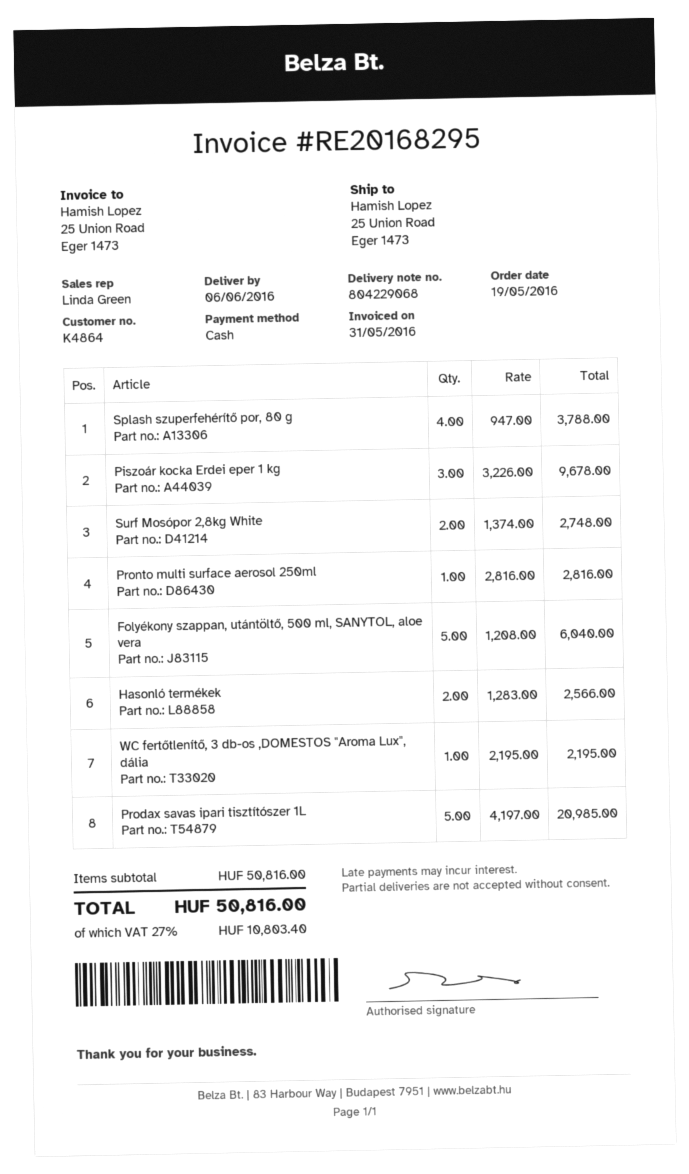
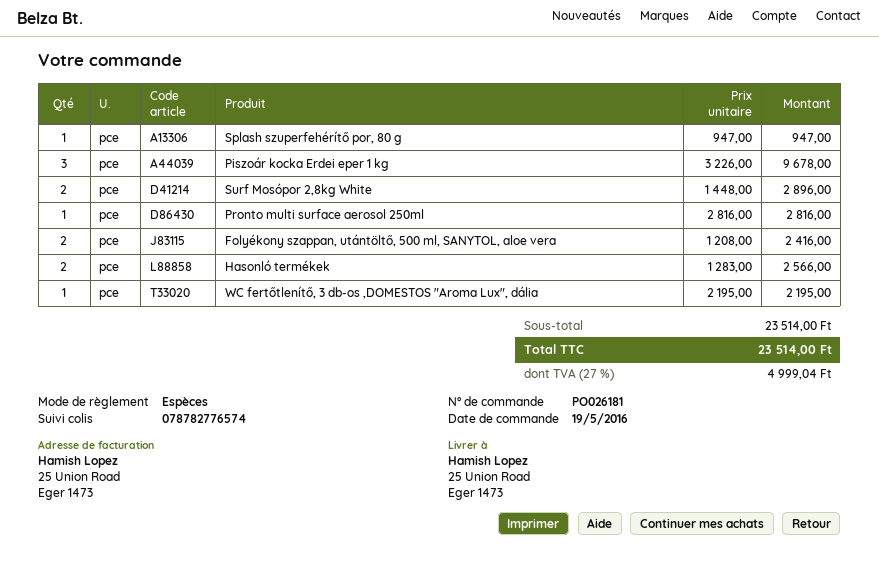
Splash szuperfehérítő por, 80 g: 4 x 947.00 = 3788.00 -> 1 x 947.00 = 947.00
Surf Mosópor 2,8kg White: 2 x 1374.00 = 2748.00 -> 2 x 1448.00 = 2896.00
Folyékony szappan, utántöltő, 500 ml, SANYTOL, aloe vera: 5 x 1208.00 = 6040.00 -> 2 x 1208.00 = 2416.00
Prodax savas ipari tisztítószer 1L: 5 x 4197.00 = 20985.00 -> none
subtotal: 50816.00 -> 23514.00
tax: 27% = 10803.40 -> 27% = 4999.04
total: 50816.00 -> 23514.00

